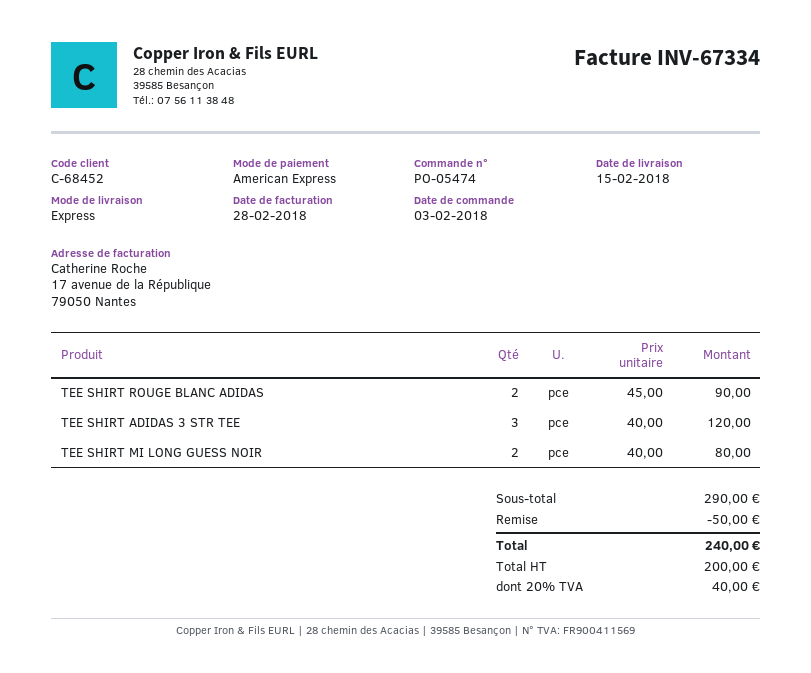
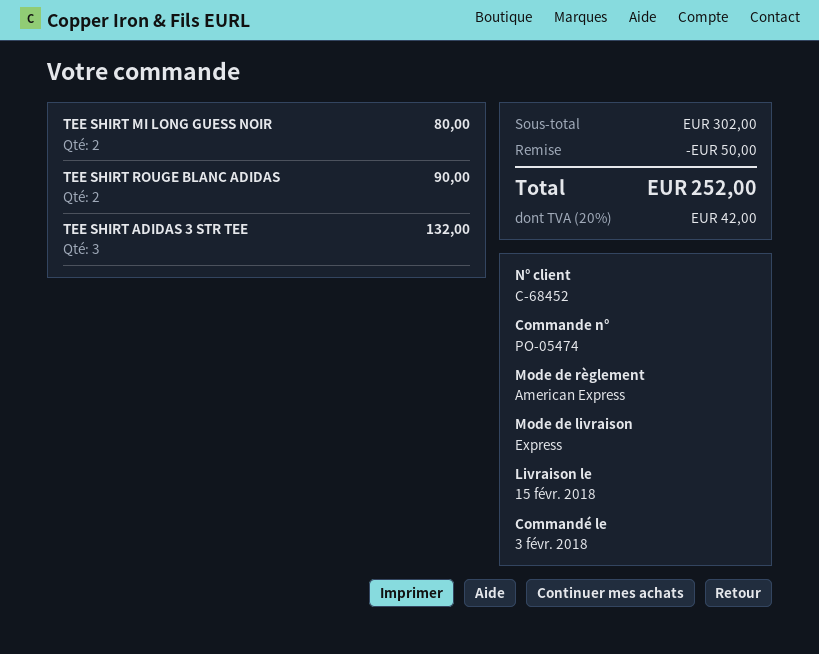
TEE SHIRT ADIDAS 3 STR TEE: 3 for 120.00 -> 3 for 132.00
subtotal: 290.00 -> 302.00
tax: 20% = 40.00 -> 20% = 42.00
total: 240.00 -> 252.00

